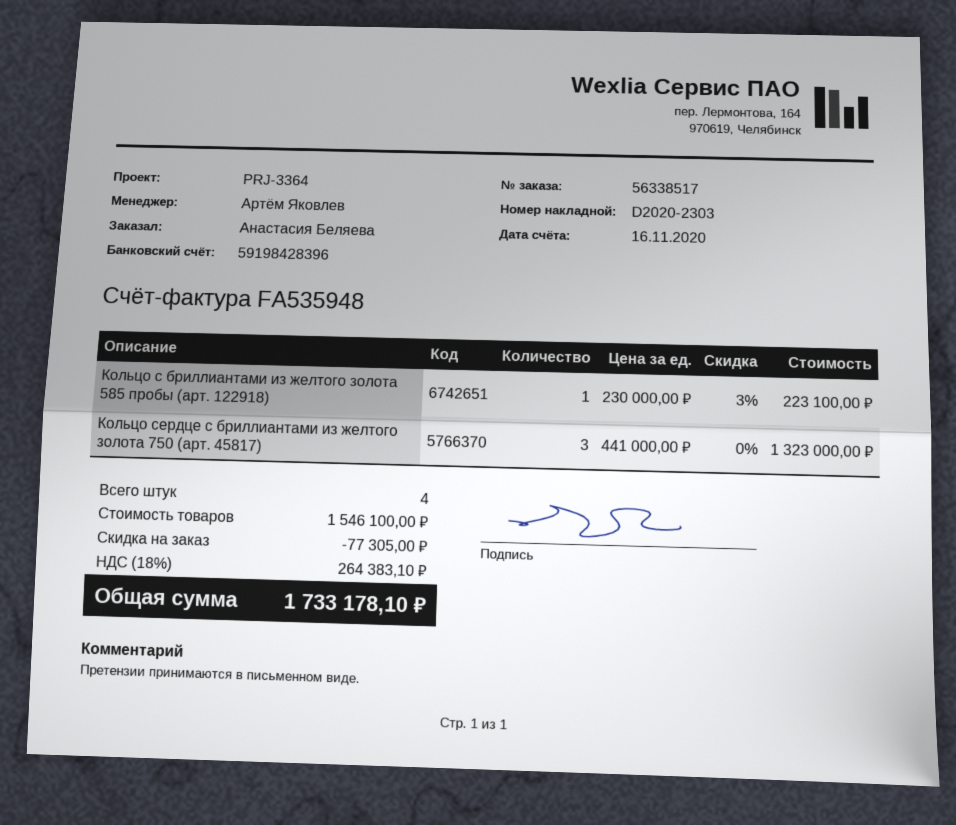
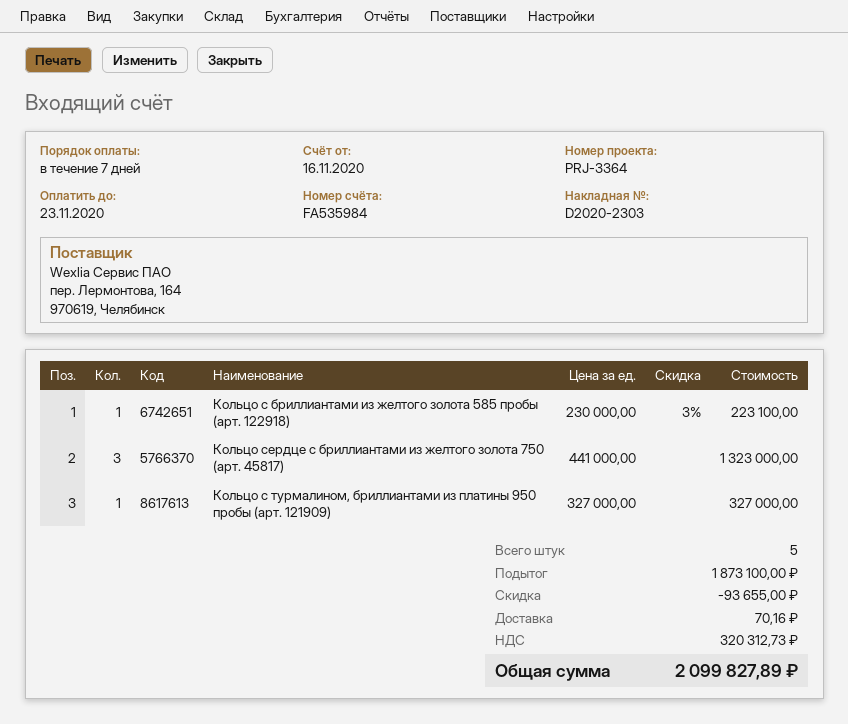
invoice number: FA535948 -> FA535984
Кольцо с турмалином, бриллиантами из платины 950 пробы (арт. 121909): none -> 1 x 327000.00 = 327000.00
total quantity: 4 -> 5
subtotal: 1546100.00 -> 1873100.00
discount: 77305.00 -> 93655.00
shipping: none -> 70.16
tax: 264383.10 -> 320312.73
total: 1733178.10 -> 2099827.89

